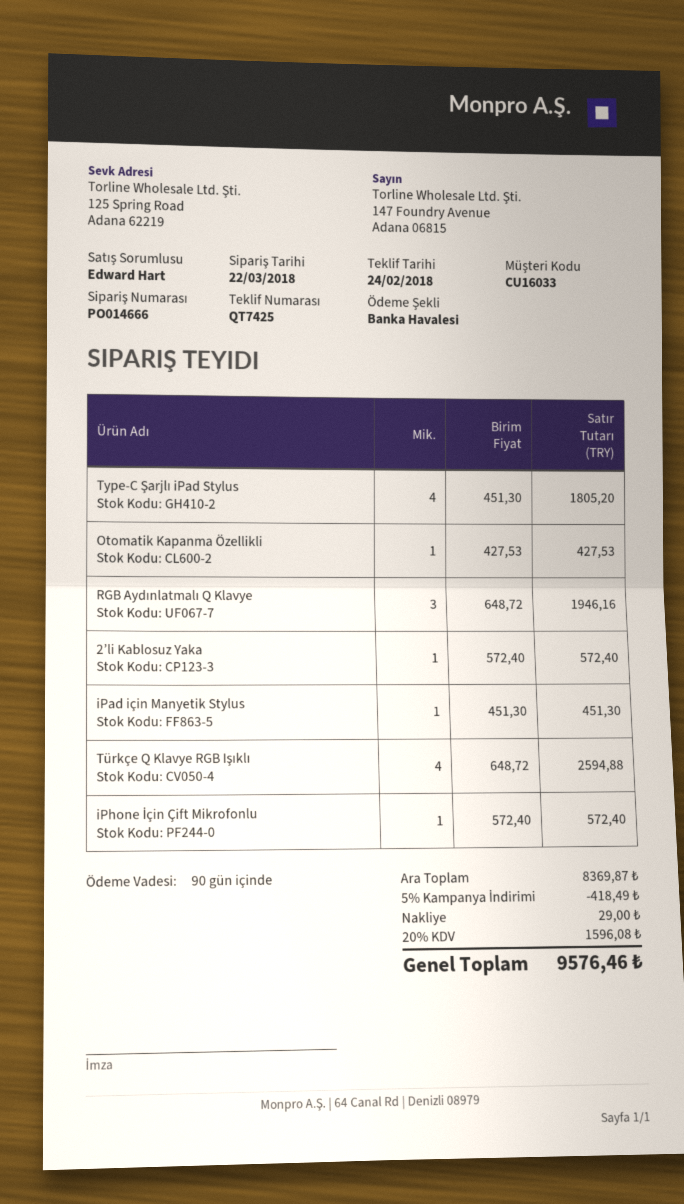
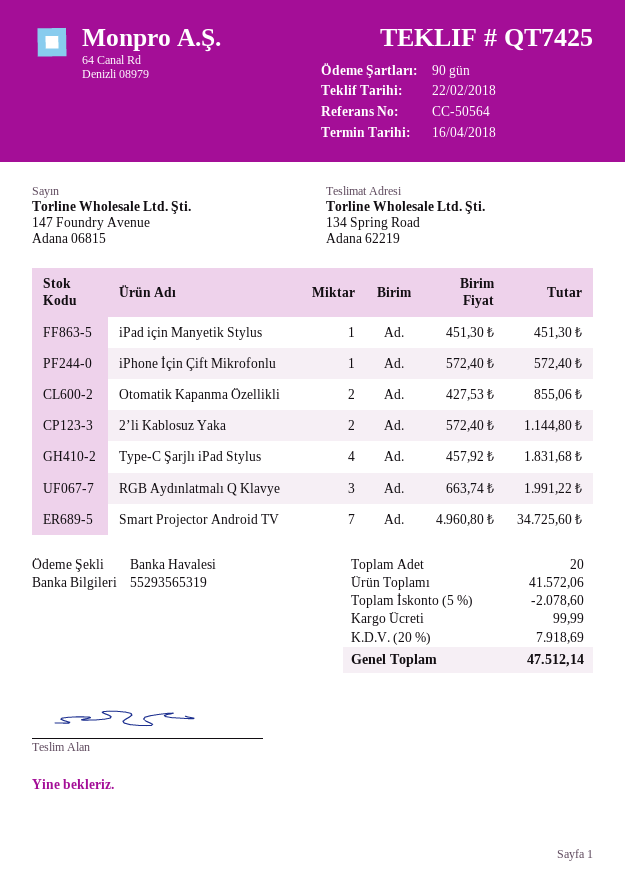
quote date: 2018-02-24 -> 2018-02-22
ship to: 125 Spring Road, Adana 62219 -> 134 Spring Road, Adana 62219
Type-C Şarjlı iPad Stylus: 4 x 451.30 = 1805.20 -> 4 x 457.92 = 1831.68
Otomatik Kapanma Özellikli: 1 x 427.53 = 427.53 -> 2 x 427.53 = 855.06
RGB Aydınlatmalı Q Klavye: 3 x 648.72 = 1946.16 -> 3 x 663.74 = 1991.22
2’li Kablosuz Yaka: 1 x 572.40 = 572.40 -> 2 x 572.40 = 1144.80
Türkçe Q Klavye RGB Işıklı: 4 x 648.72 = 2594.88 -> none
Smart Projector Android TV: none -> 7 x 4960.80 = 34725.60
subtotal: 8369.87 -> 41572.06
discount: 5% = 418.49 -> 5% = 2078.60
shipping: 29.00 -> 99.99
tax: 20% = 1596.08 -> 20% = 7918.69
total: 9576.46 -> 47512.14

